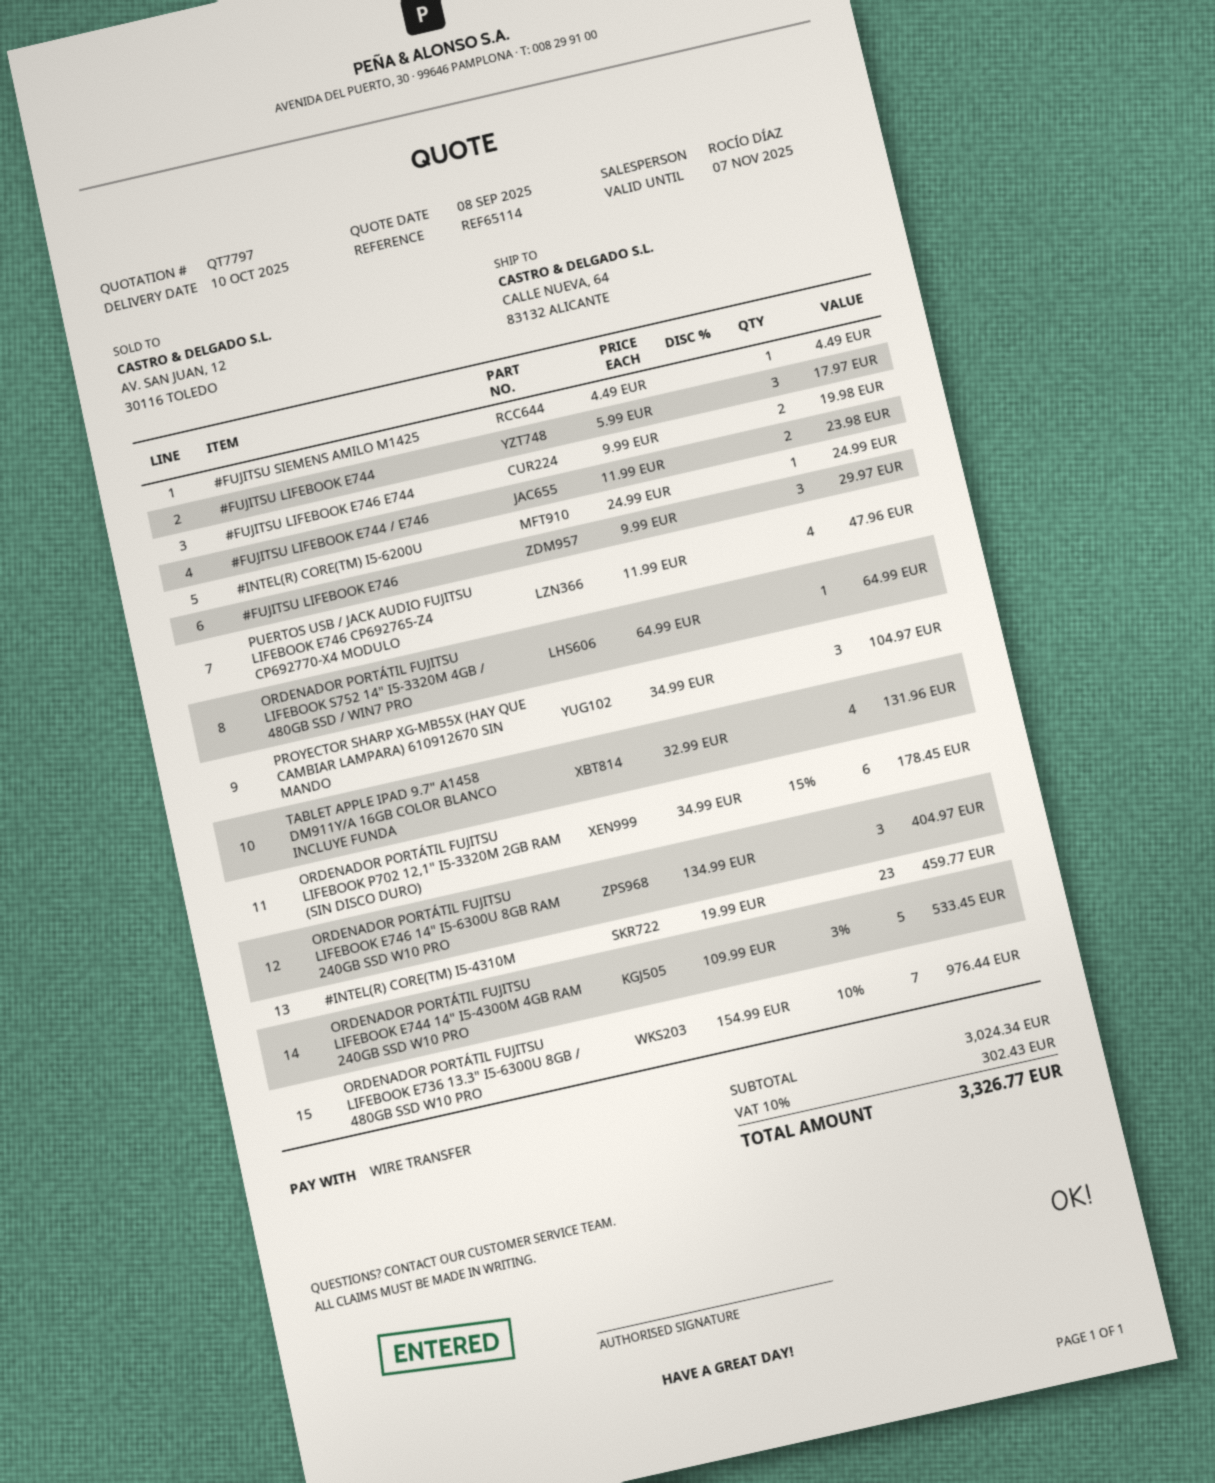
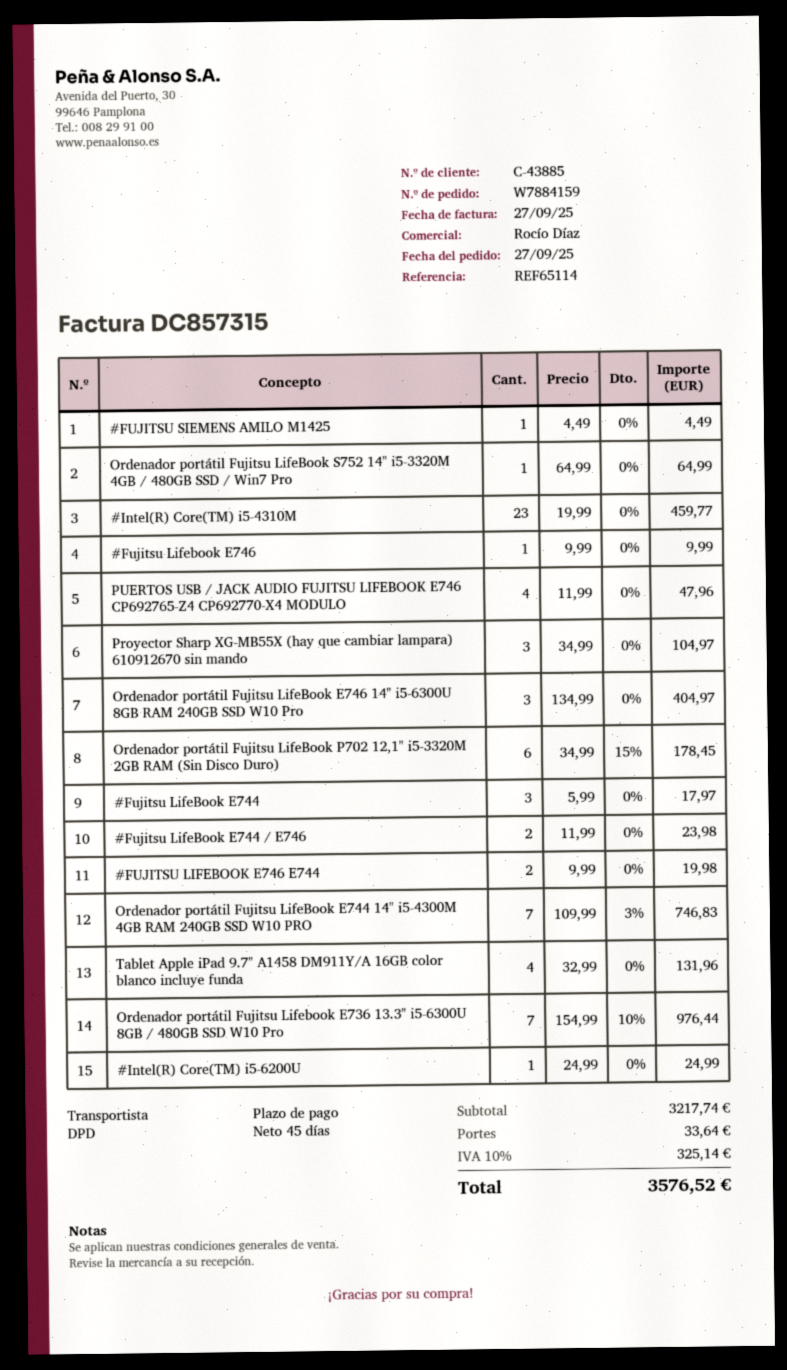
#FUJITSU LIFEBOOK E746: 3 x 9.99 = 29.97 -> 1 x 9.99 = 9.99
ORDENADOR PORTÁTIL FUJITSU LIFEBOOK E744 14" I5-4300M 4GB RAM 240GB SSD W10 PRO: 5 x 109.99 - 3% = 533.45 -> 7 x 109.99 - 3% = 746.83
subtotal: 3024.34 -> 3217.74
shipping: none -> 33.64
tax: 10% = 302.43 -> 10% = 325.14
total: 3326.77 -> 3576.52

